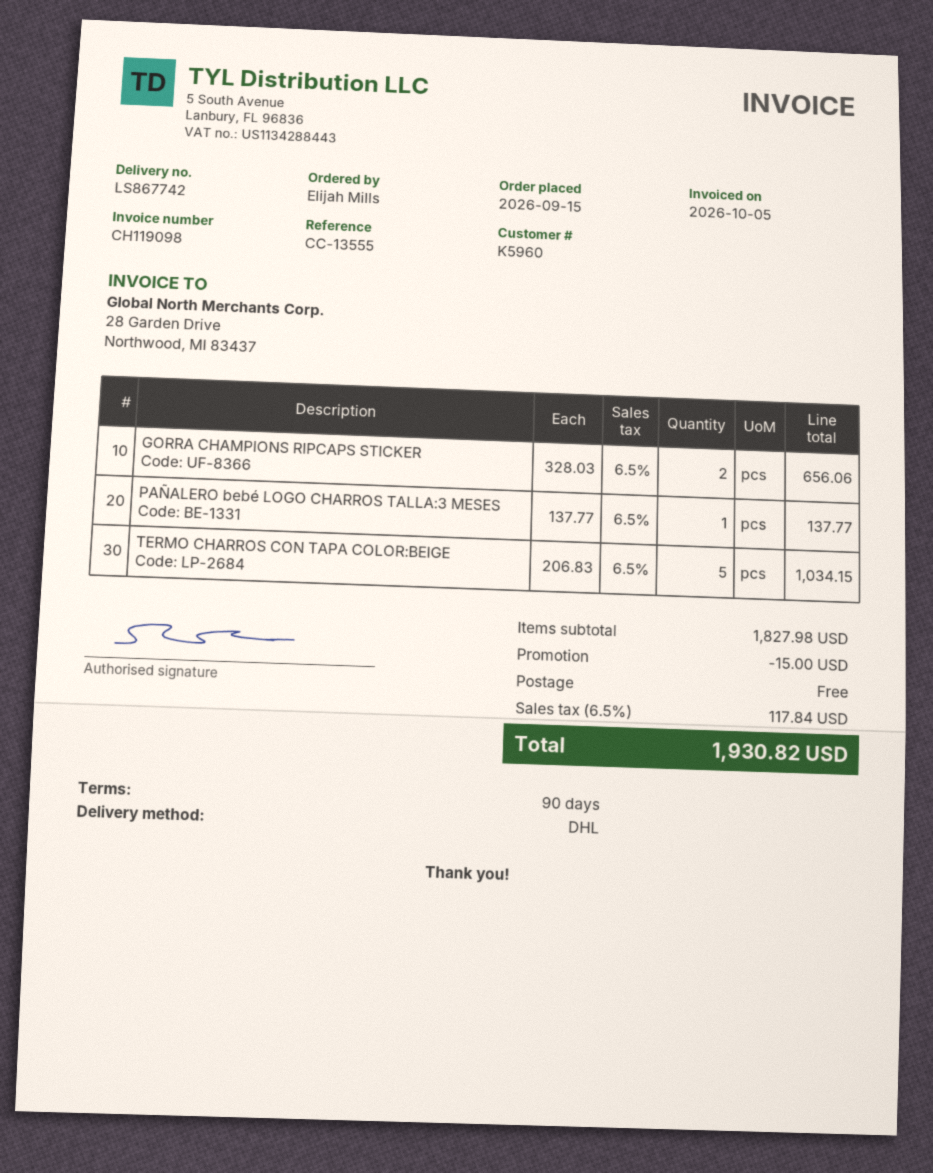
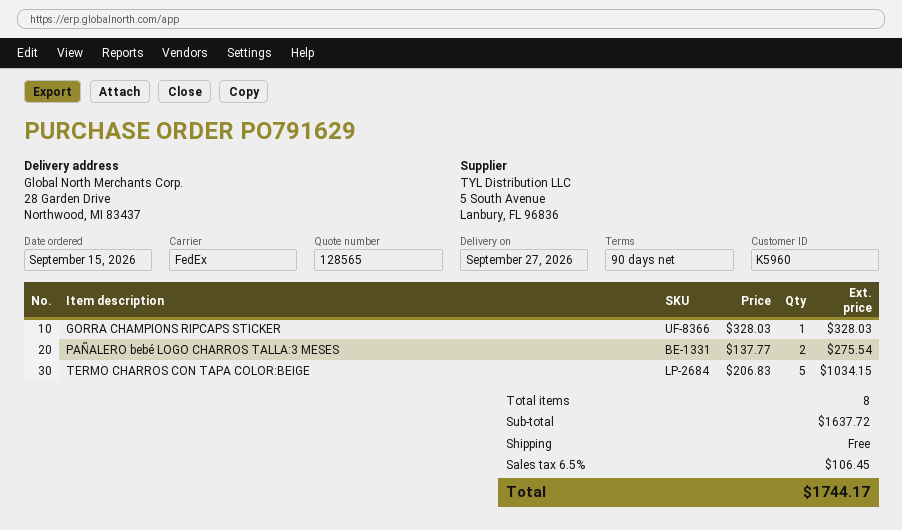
shipping method: DHL -> FedEx
GORRA CHAMPIONS RIPCAPS STICKER: 2 x 328.03 = 656.06 -> 1 x 328.03 = 328.03
PAÑALERO bebé LOGO CHARROS TALLA:3 MESES: 1 x 137.77 = 137.77 -> 2 x 137.77 = 275.54
subtotal: 1827.98 -> 1637.72
discount: 15.00 -> none
tax: 6.5% = 117.84 -> 6.5% = 106.45
total: 1930.82 -> 1744.17

